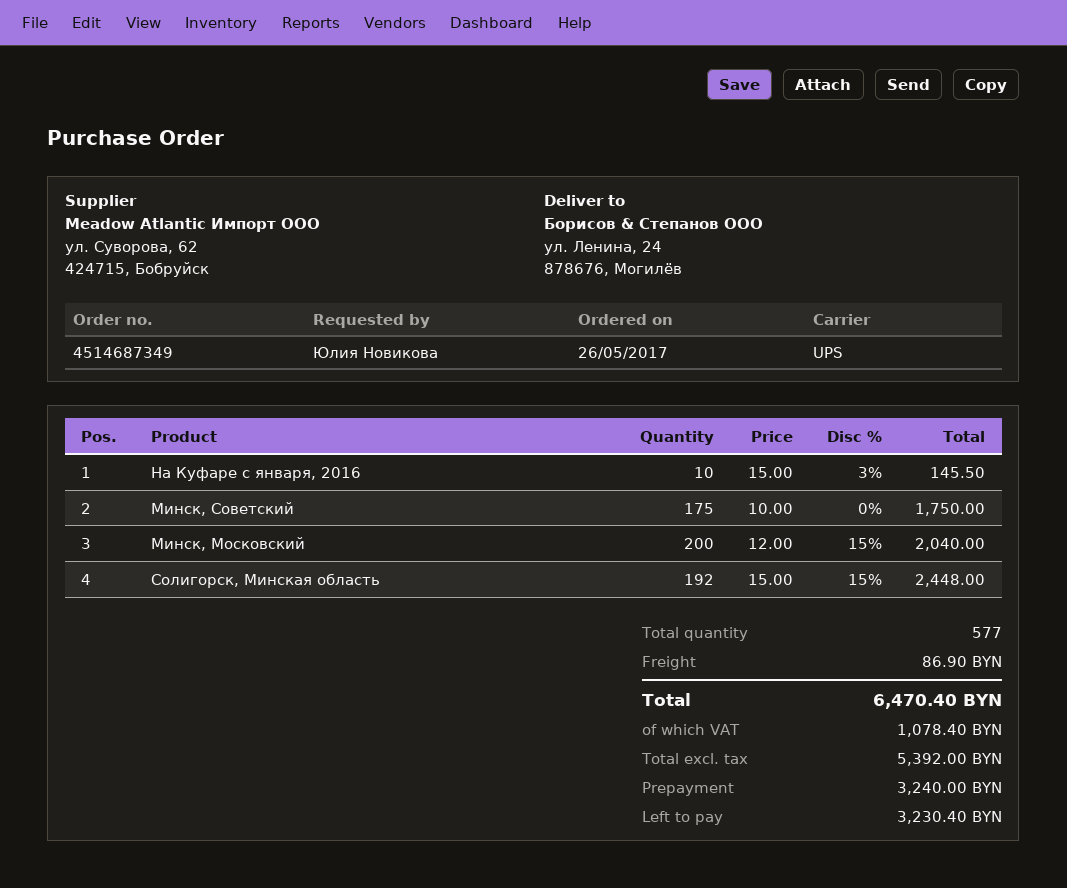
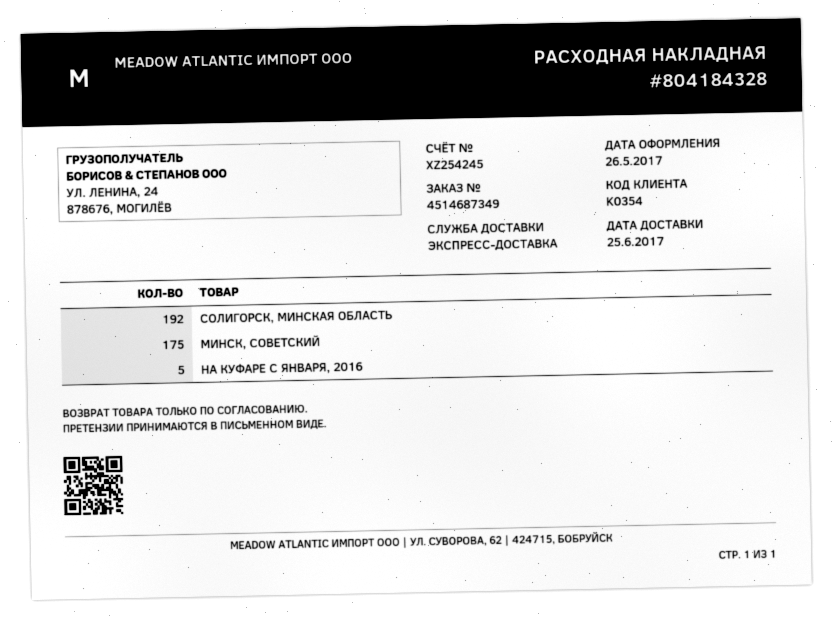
shipping method: UPS -> express
На Куфаре с января, 2016: 10 -> 5
Минск, Московский: 200 -> none

